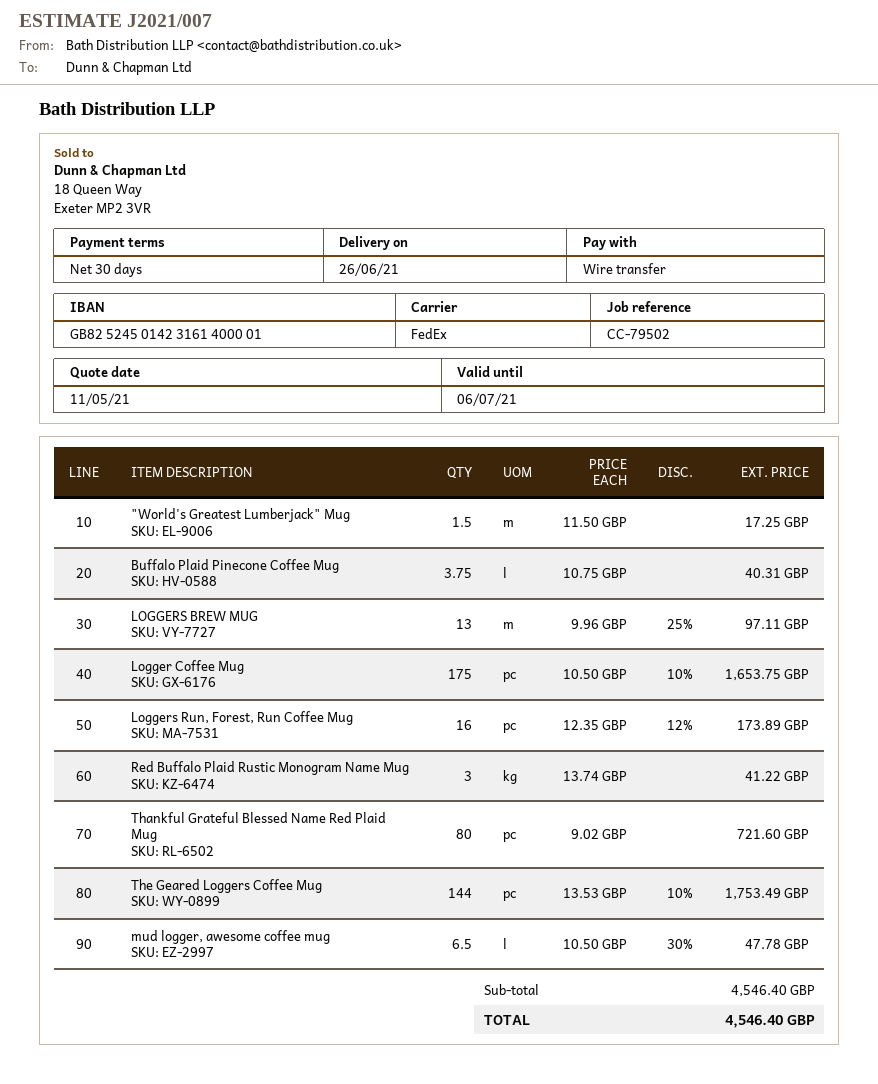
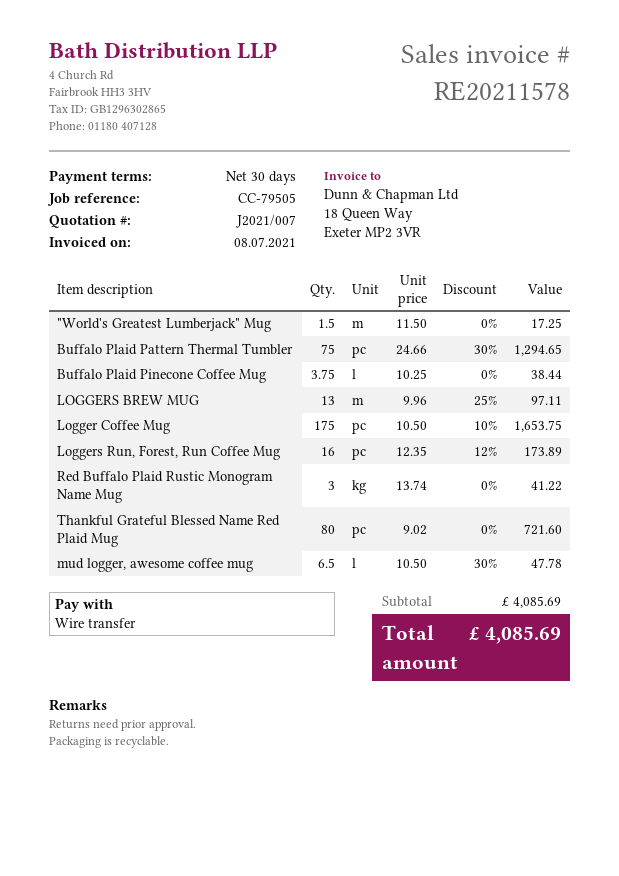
reference: CC-79502 -> CC-79505
Buffalo Plaid Pinecone Coffee Mug: 3.75 x 10.75 = 40.31 -> 3.75 x 10.25 = 38.44
The Geared Loggers Coffee Mug: 144 x 13.53 - 10% = 1753.49 -> none
Buffalo Plaid Pattern Thermal Tumbler: none -> 75 x 24.66 - 30% = 1294.65
subtotal: 4546.40 -> 4085.69
total: 4546.40 -> 4085.69

